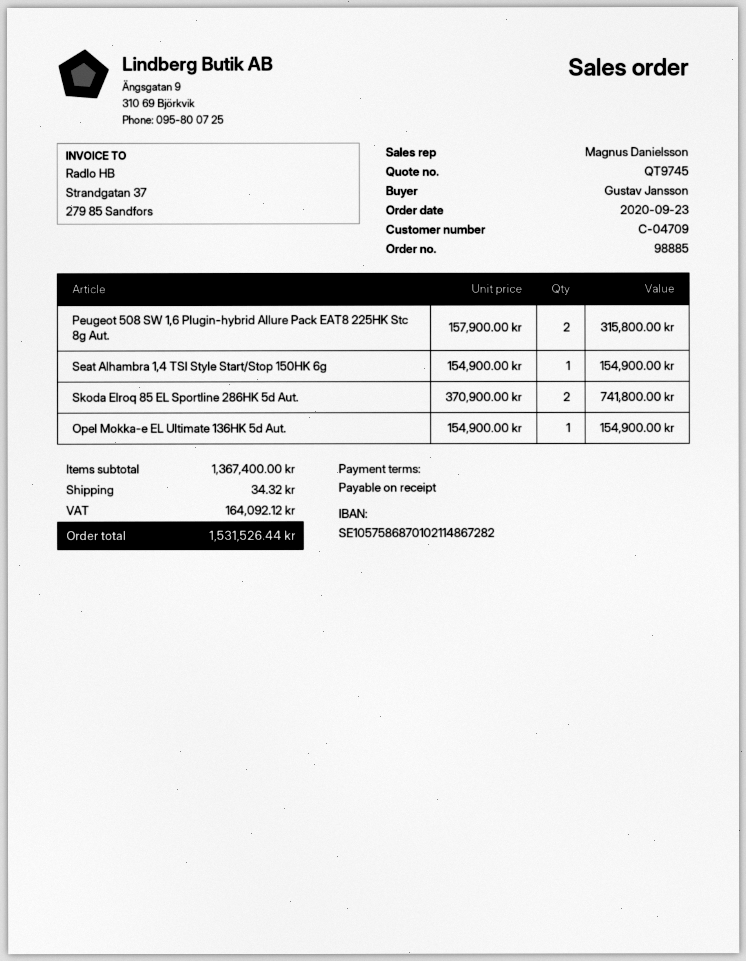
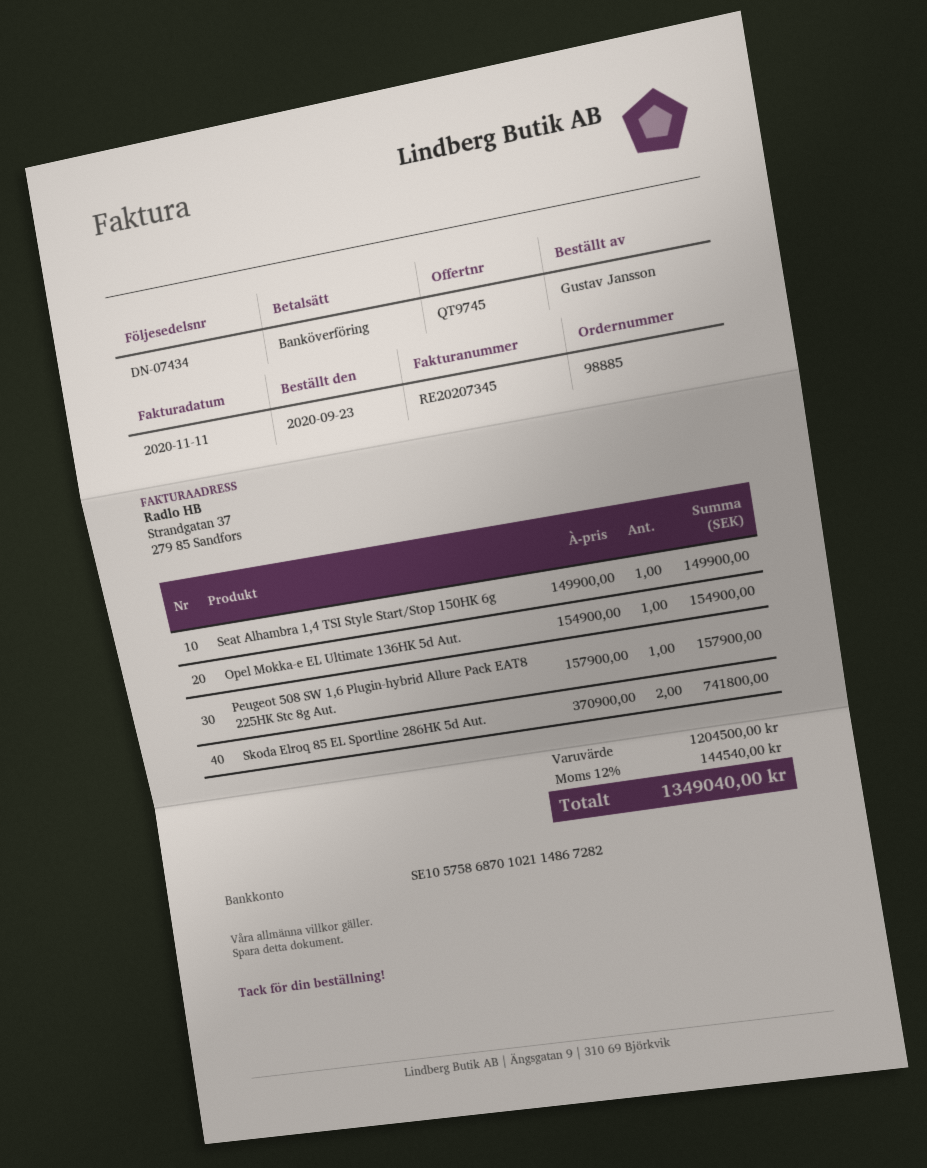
Peugeot 508 SW 1,6 Plugin-hybrid Allure Pack EAT8 225HK Stc 8g Aut.: 2 x 157900.00 = 315800.00 -> 1 x 157900.00 = 157900.00
Seat Alhambra 1,4 TSI Style Start/Stop 150HK 6g: 1 x 154900.00 = 154900.00 -> 1 x 149900.00 = 149900.00
subtotal: 1367400.00 -> 1204500.00
shipping: 34.32 -> none
tax: 164092.12 -> 144540.00
total: 1531526.44 -> 1349040.00

